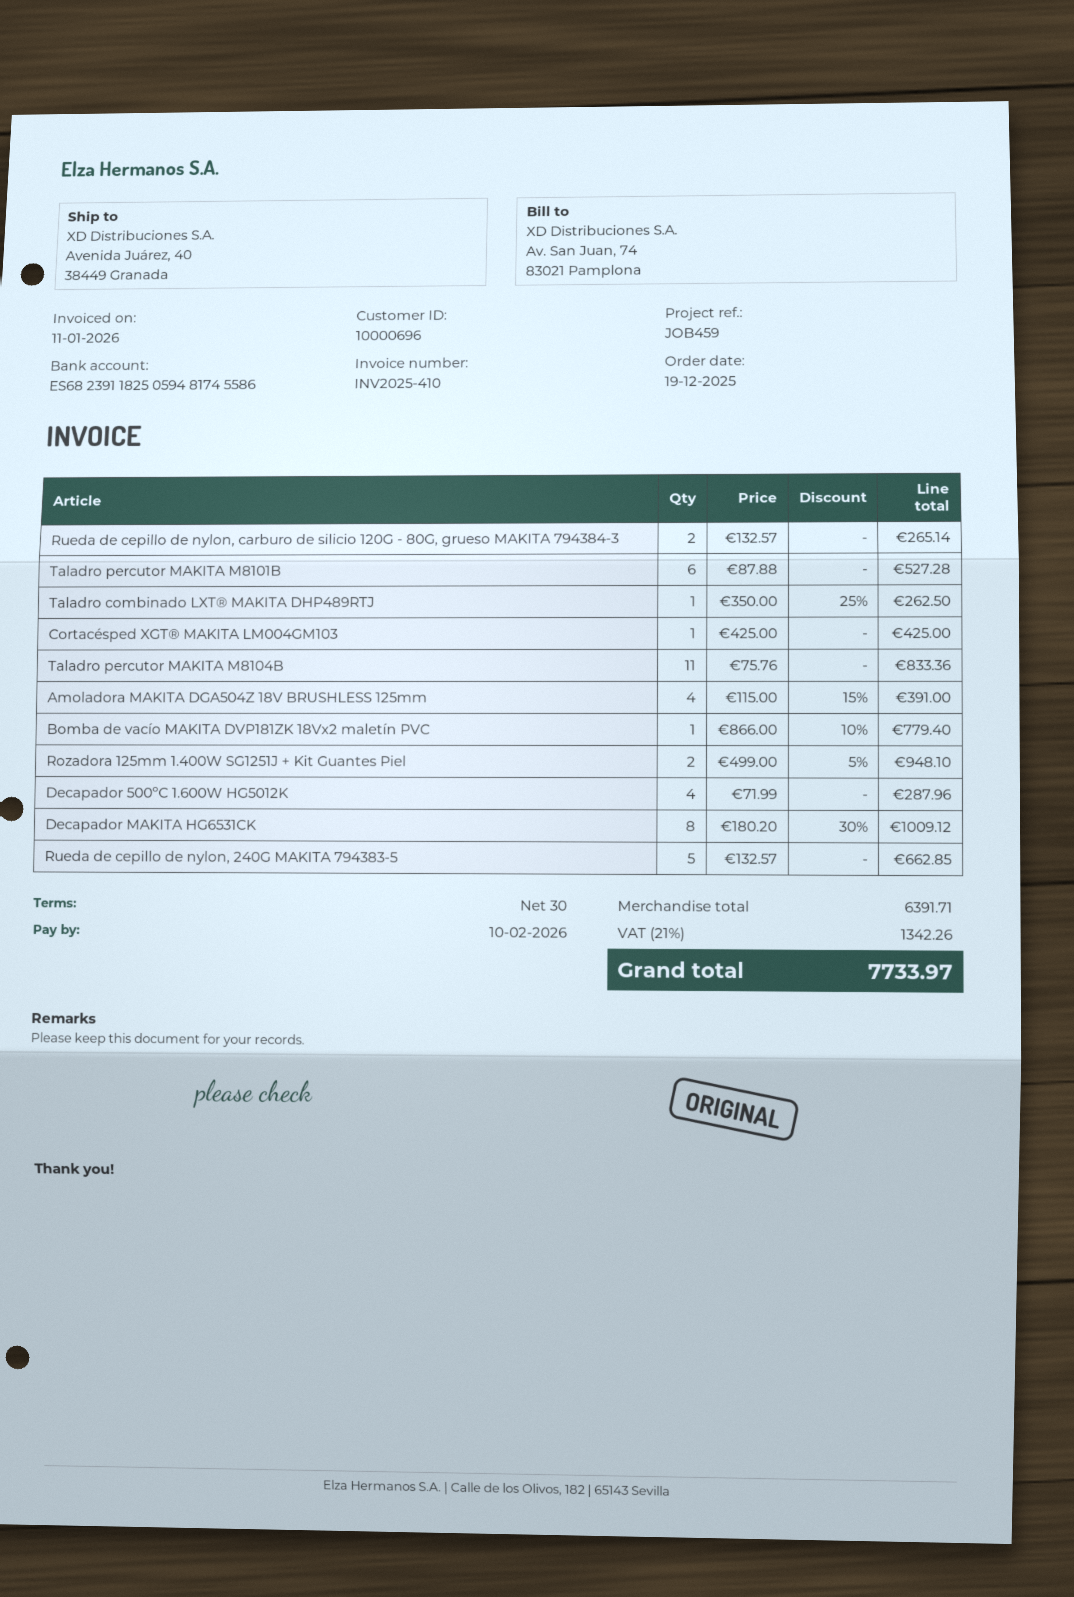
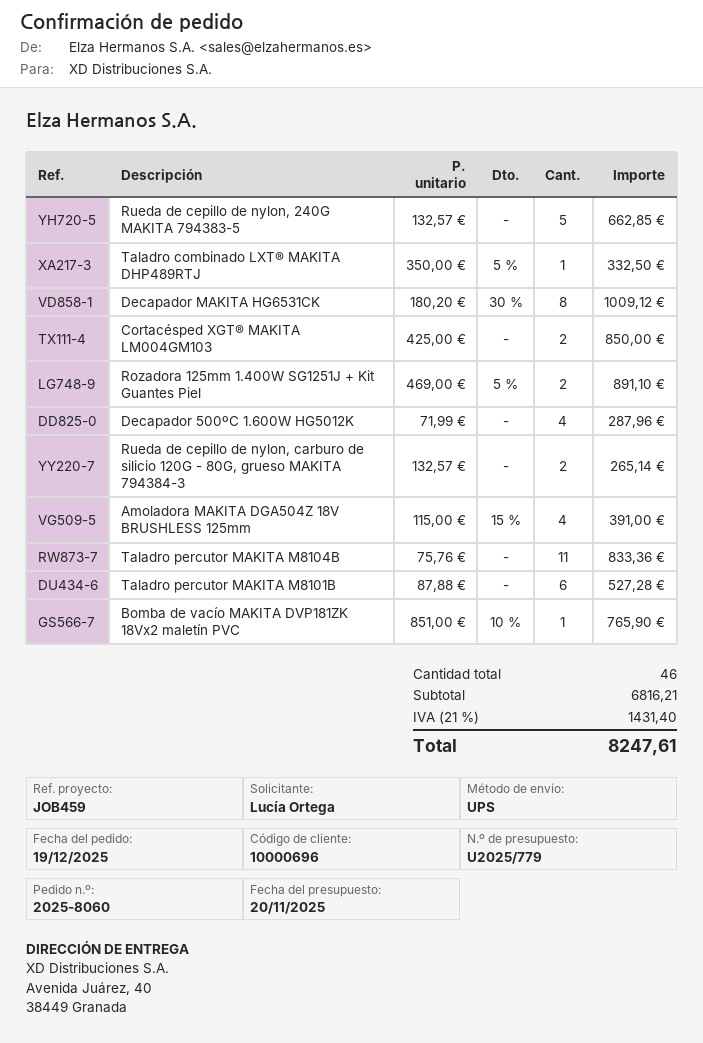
Taladro combinado LXT® MAKITA DHP489RTJ: 1 x 350.00 - 25% = 262.50 -> 1 x 350.00 - 5% = 332.50
Cortacésped XGT® MAKITA LM004GM103: 1 x 425.00 = 425.00 -> 2 x 425.00 = 850.00
Bomba de vacío MAKITA DVP181ZK 18Vx2 maletín PVC: 1 x 866.00 - 10% = 779.40 -> 1 x 851.00 - 10% = 765.90
Rozadora 125mm 1.400W SG1251J + Kit Guantes Piel: 2 x 499.00 - 5% = 948.10 -> 2 x 469.00 - 5% = 891.10
subtotal: 6391.71 -> 6816.21
tax: 21% = 1342.26 -> 21% = 1431.40
total: 7733.97 -> 8247.61

